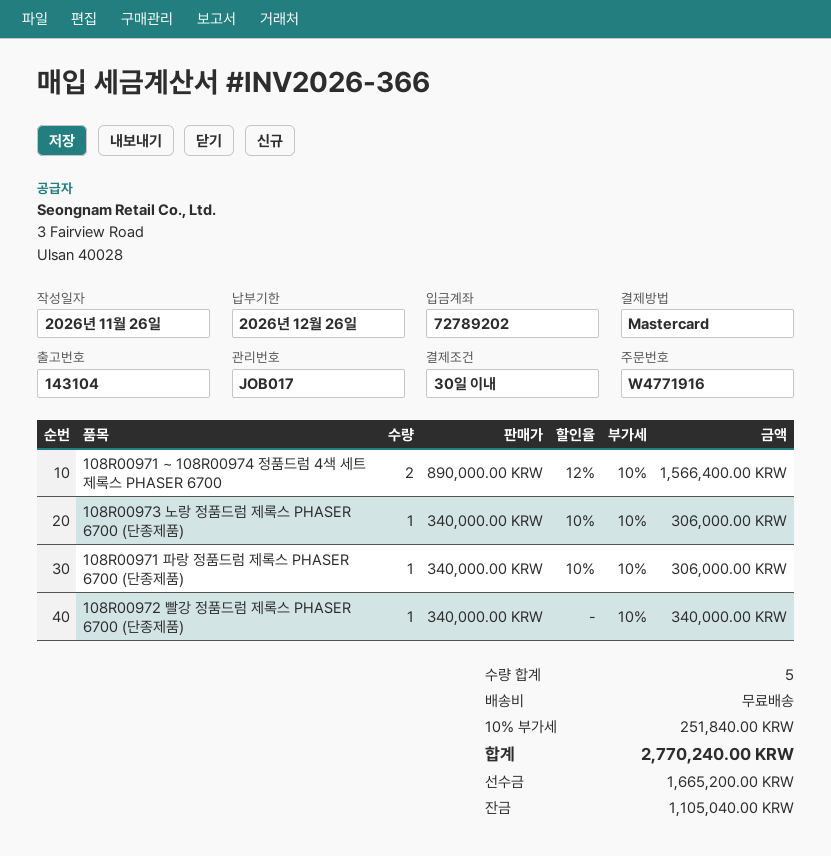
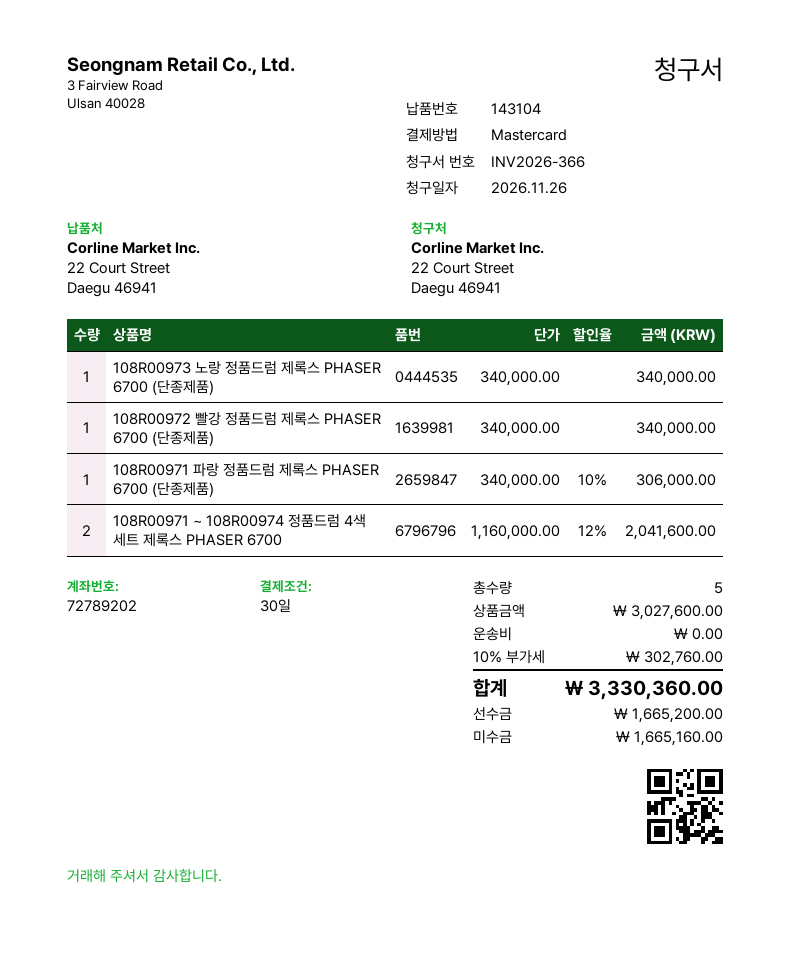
108R00971 ~ 108R00974 정품드럼 4색 세트 제록스 PHASER 6700: 2 x 890000.00 - 12% = 1566400.00 -> 2 x 1160000.00 - 12% = 2041600.00
108R00973 노랑 정품드럼 제록스 PHASER 6700 (단종제품): 1 x 340000.00 - 10% = 306000.00 -> 1 x 340000.00 = 340000.00
tax: 10% = 251840.00 -> 10% = 302760.00
total: 2770240.00 -> 3330360.00
balance: 1105040.00 -> 1665160.00

